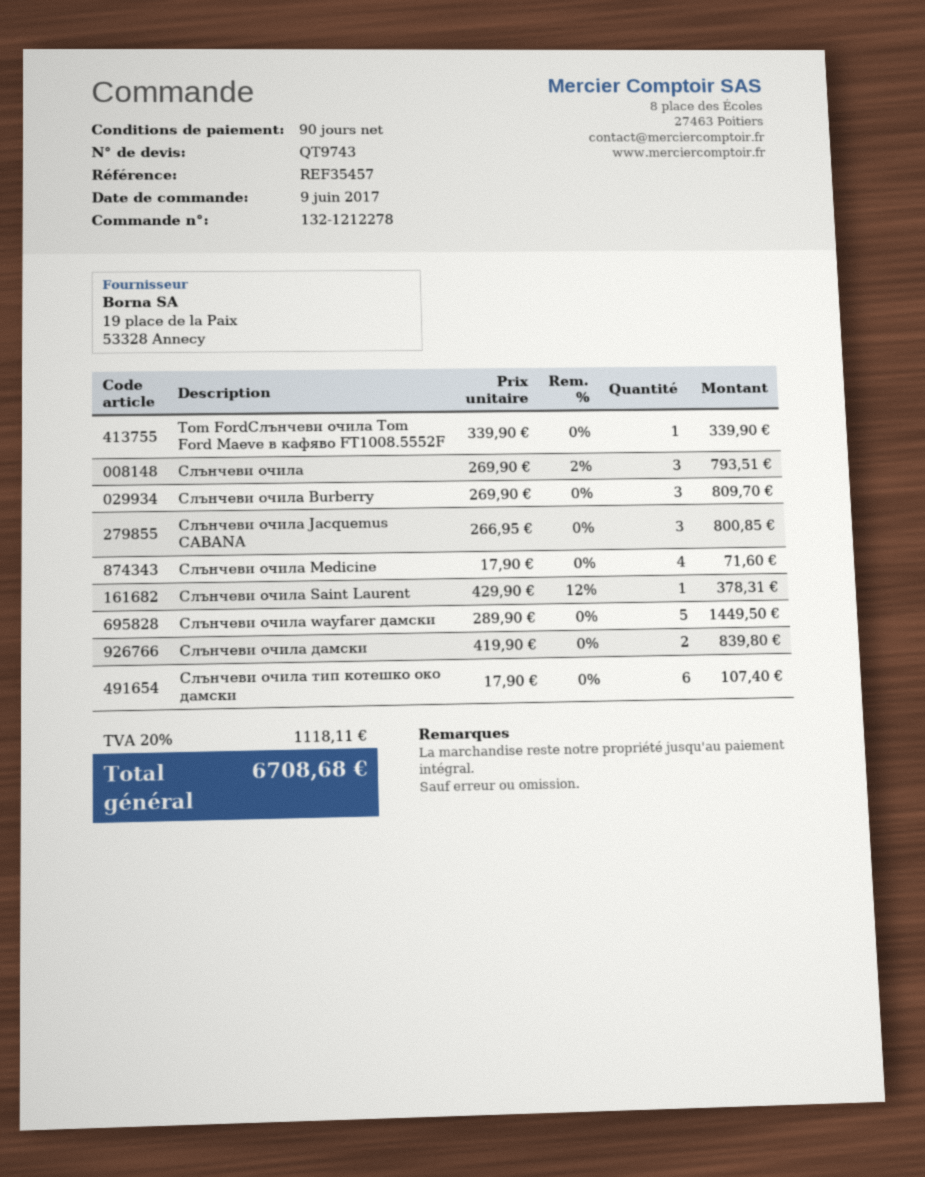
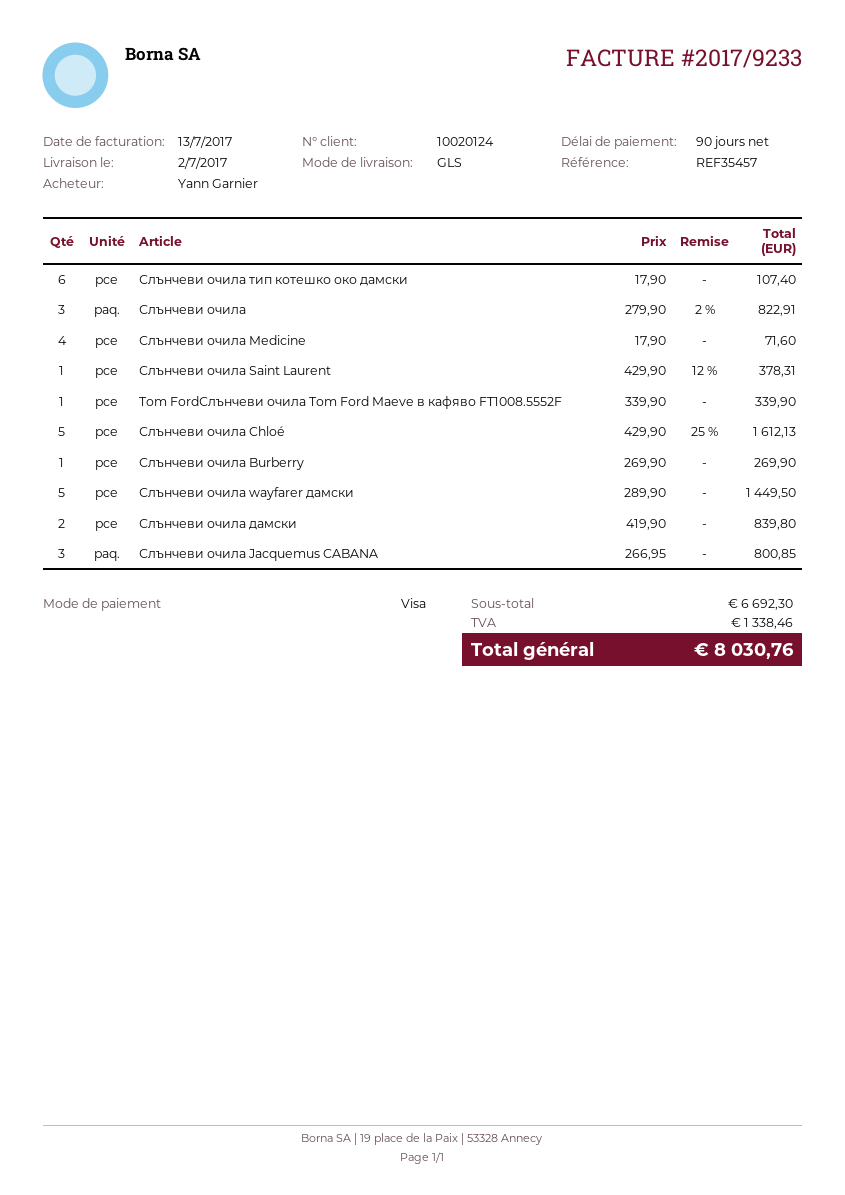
Слънчеви очила: 3 x 269.90 - 2% = 793.51 -> 3 x 279.90 - 2% = 822.91
Слънчеви очила Burberry: 3 x 269.90 = 809.70 -> 1 x 269.90 = 269.90
Слънчеви очила Chloé: none -> 5 x 429.90 - 25% = 1612.13
tax: 1118.11 -> 1338.46
total: 6708.68 -> 8030.76

